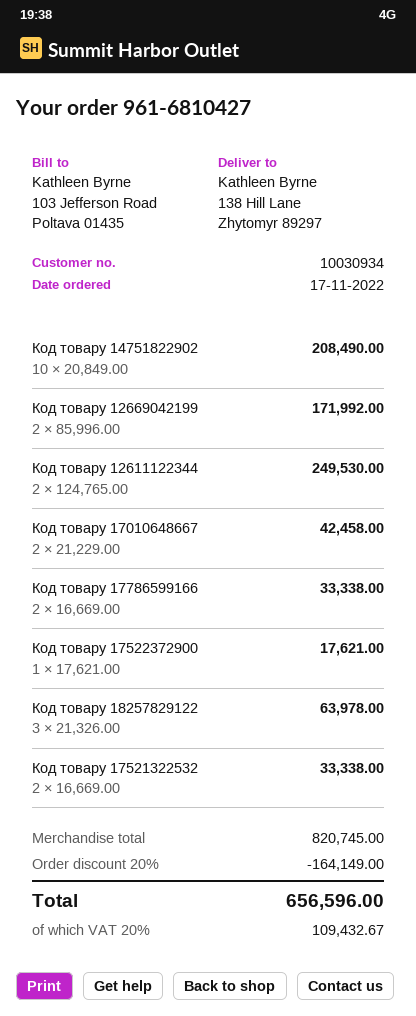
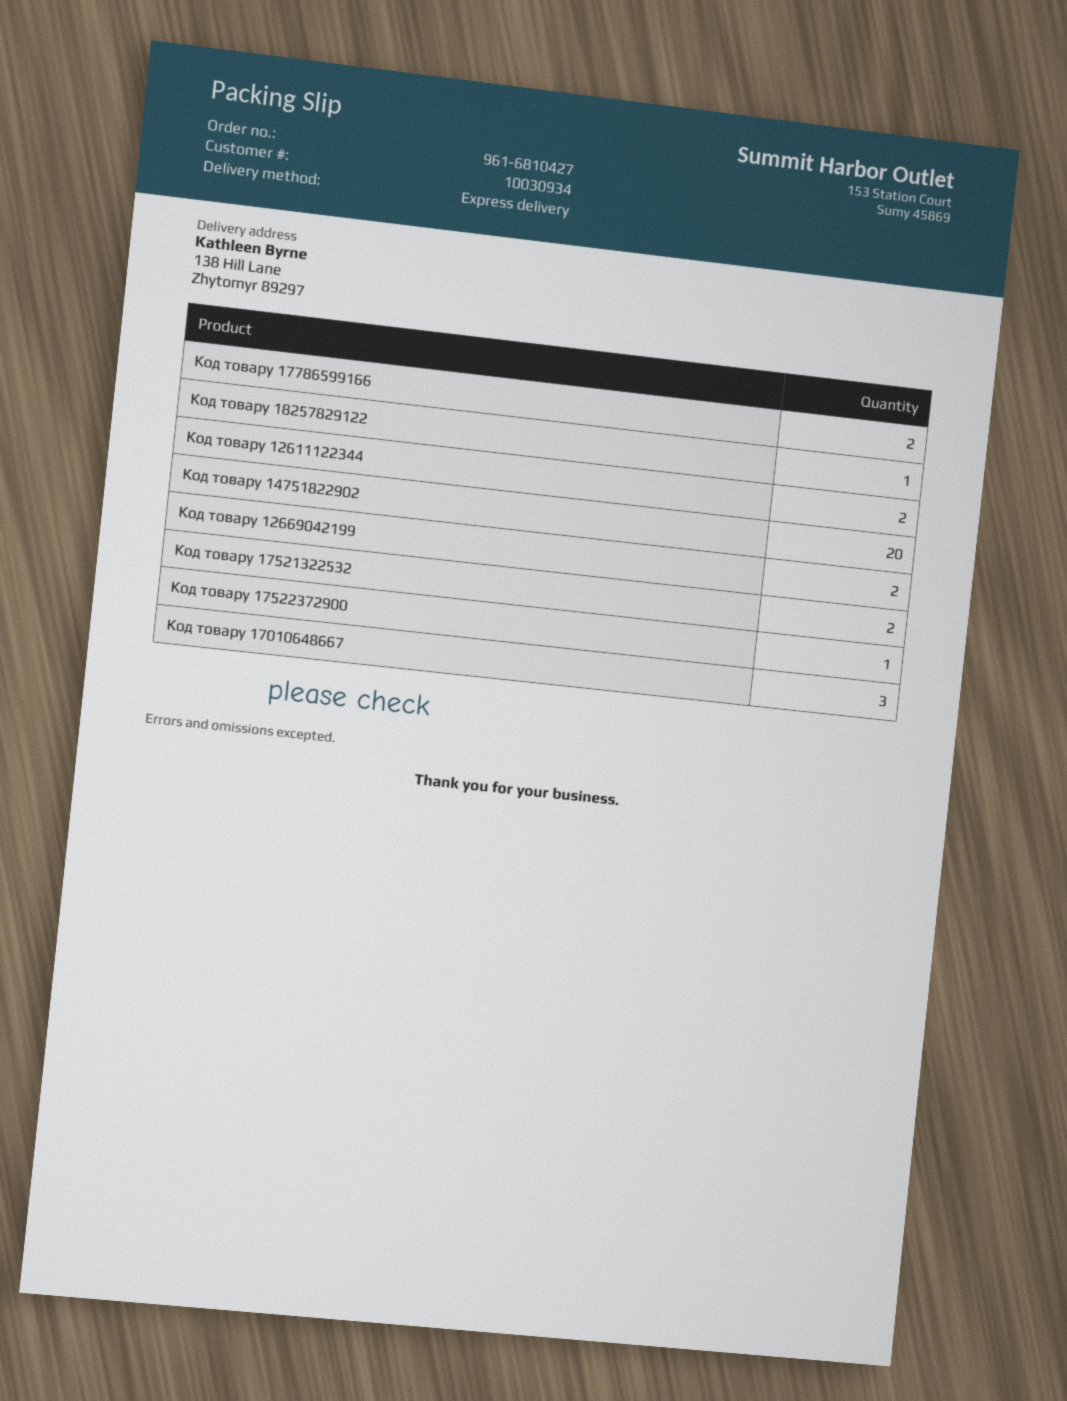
Код товару 14751822902: 10 -> 20
Код товару 17010648667: 2 -> 3
Код товару 18257829122: 3 -> 1

